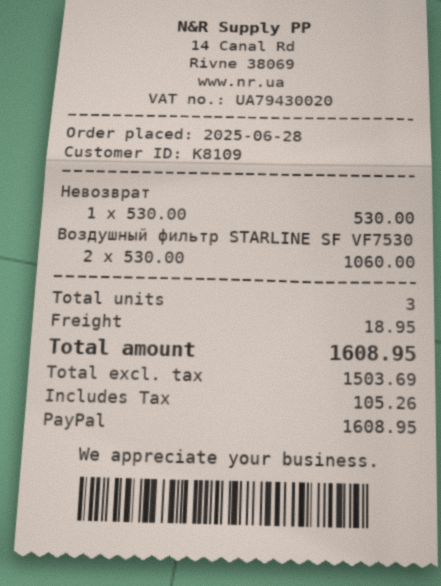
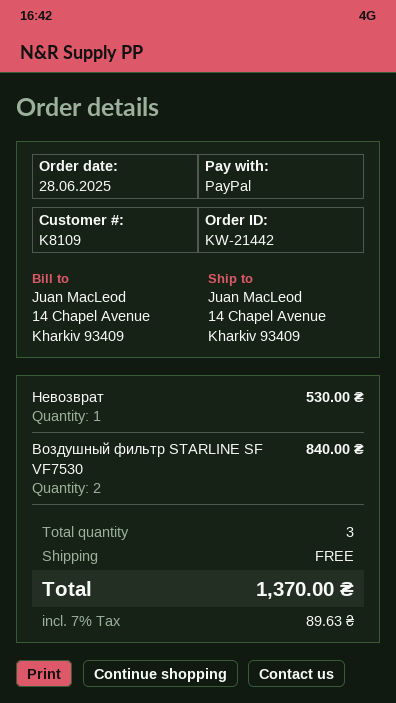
Воздушный фильтр STARLINE SF VF7530: 2 for 1060.00 -> 2 for 840.00
shipping: 18.95 -> 0.00
tax: 105.26 -> 89.63
total: 1608.95 -> 1370.00

